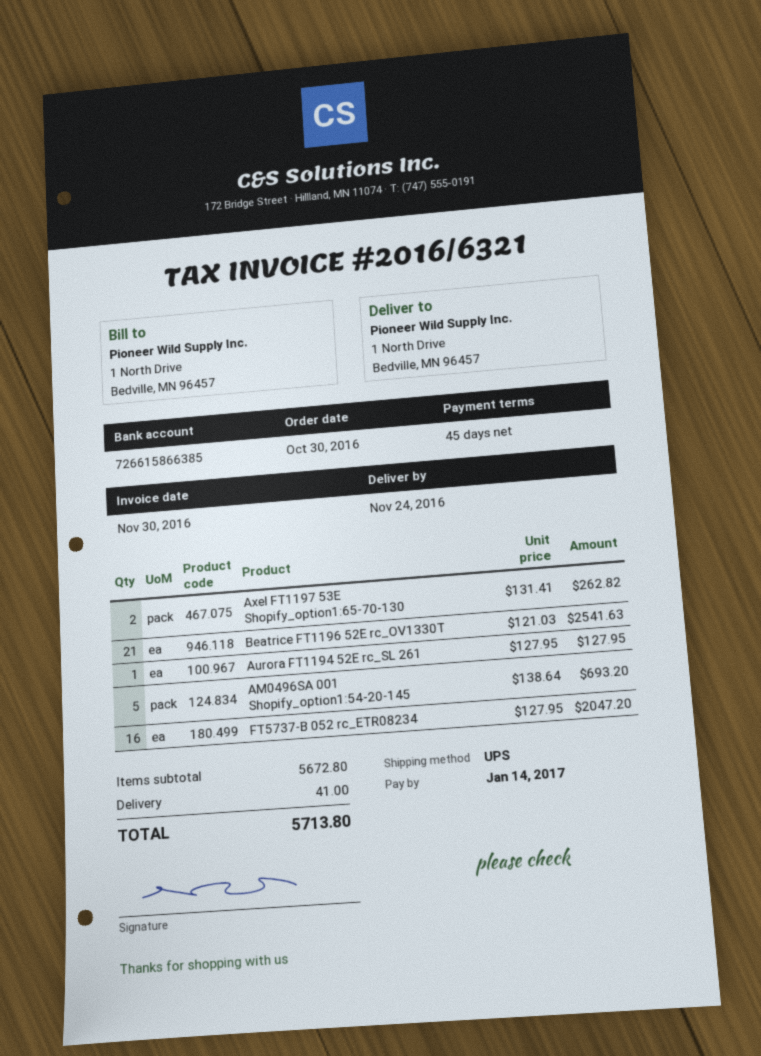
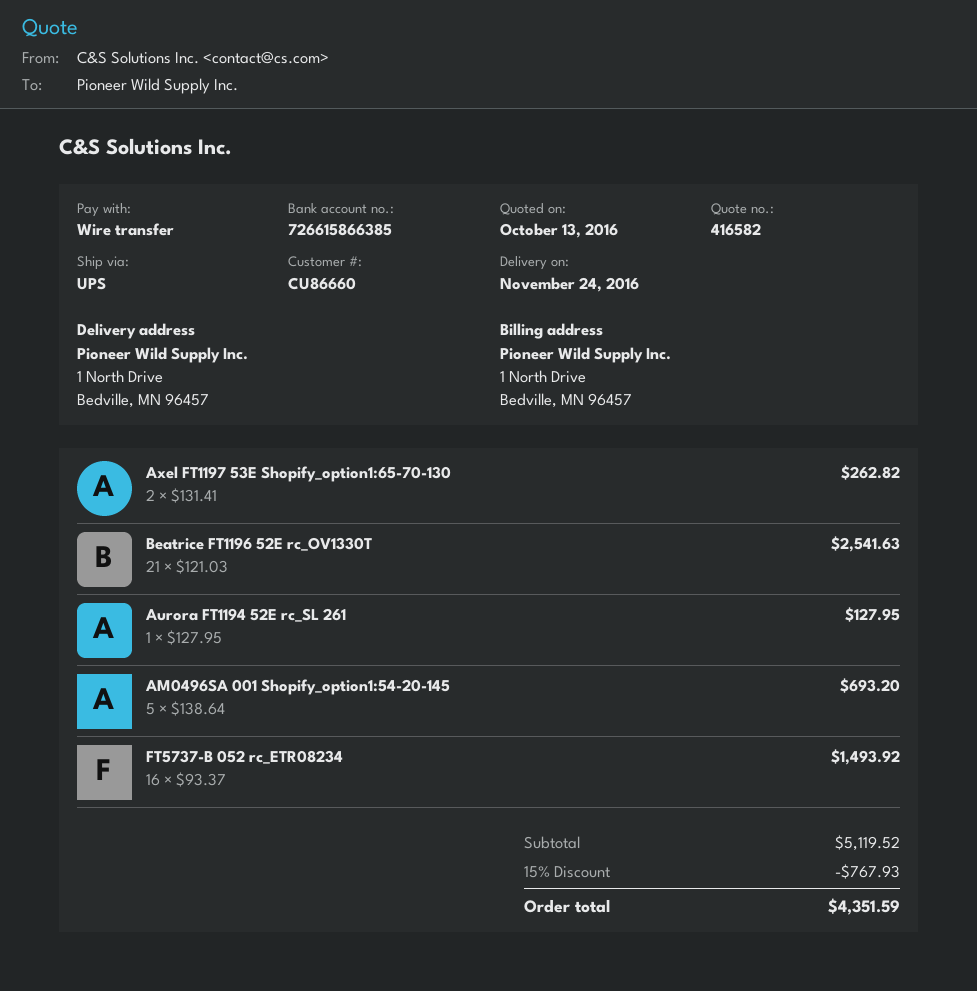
FT5737-B 052 rc_ETR08234: 16 x 127.95 = 2047.20 -> 16 x 93.37 = 1493.92
subtotal: 5672.80 -> 5119.52
discount: none -> 15% = 767.93
shipping: 41.00 -> none
total: 5713.80 -> 4351.59

